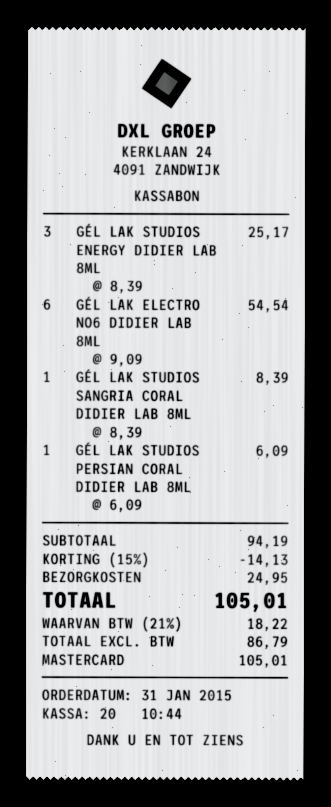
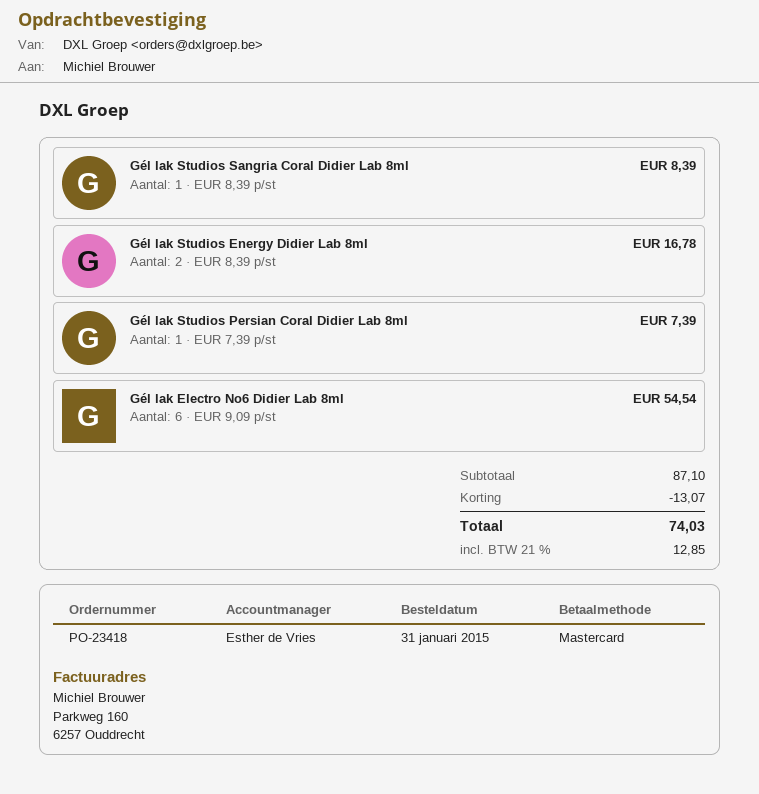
GÉL LAK STUDIOS ENERGY DIDIER LAB 8ML: 3 x 8.39 = 25.17 -> 2 x 8.39 = 16.78
GÉL LAK STUDIOS PERSIAN CORAL DIDIER LAB 8ML: 1 x 6.09 = 6.09 -> 1 x 7.39 = 7.39
subtotal: 94.19 -> 87.10
discount: 14.13 -> 13.07
shipping: 24.95 -> none
tax: 21% = 18.22 -> 21% = 12.85
total: 105.01 -> 74.03

